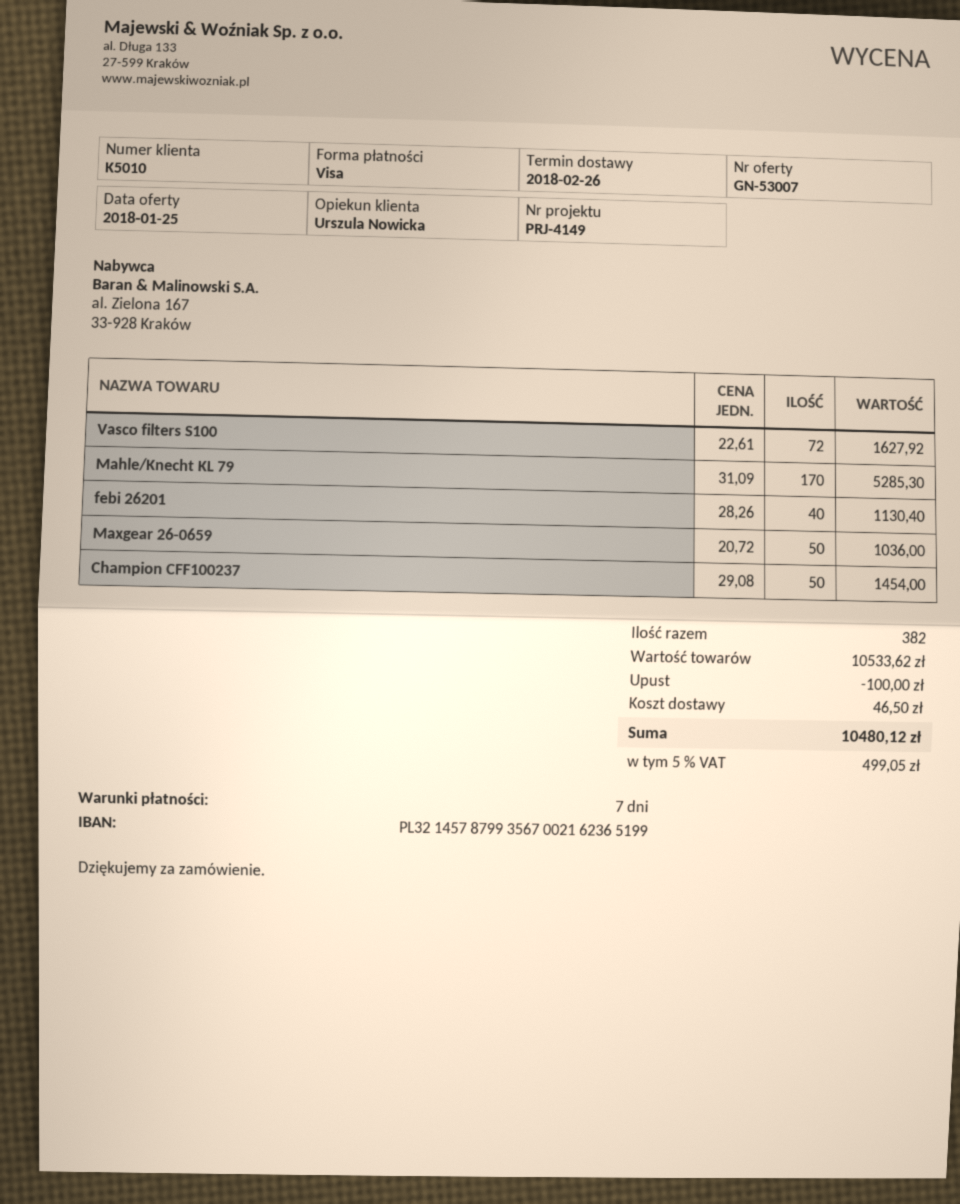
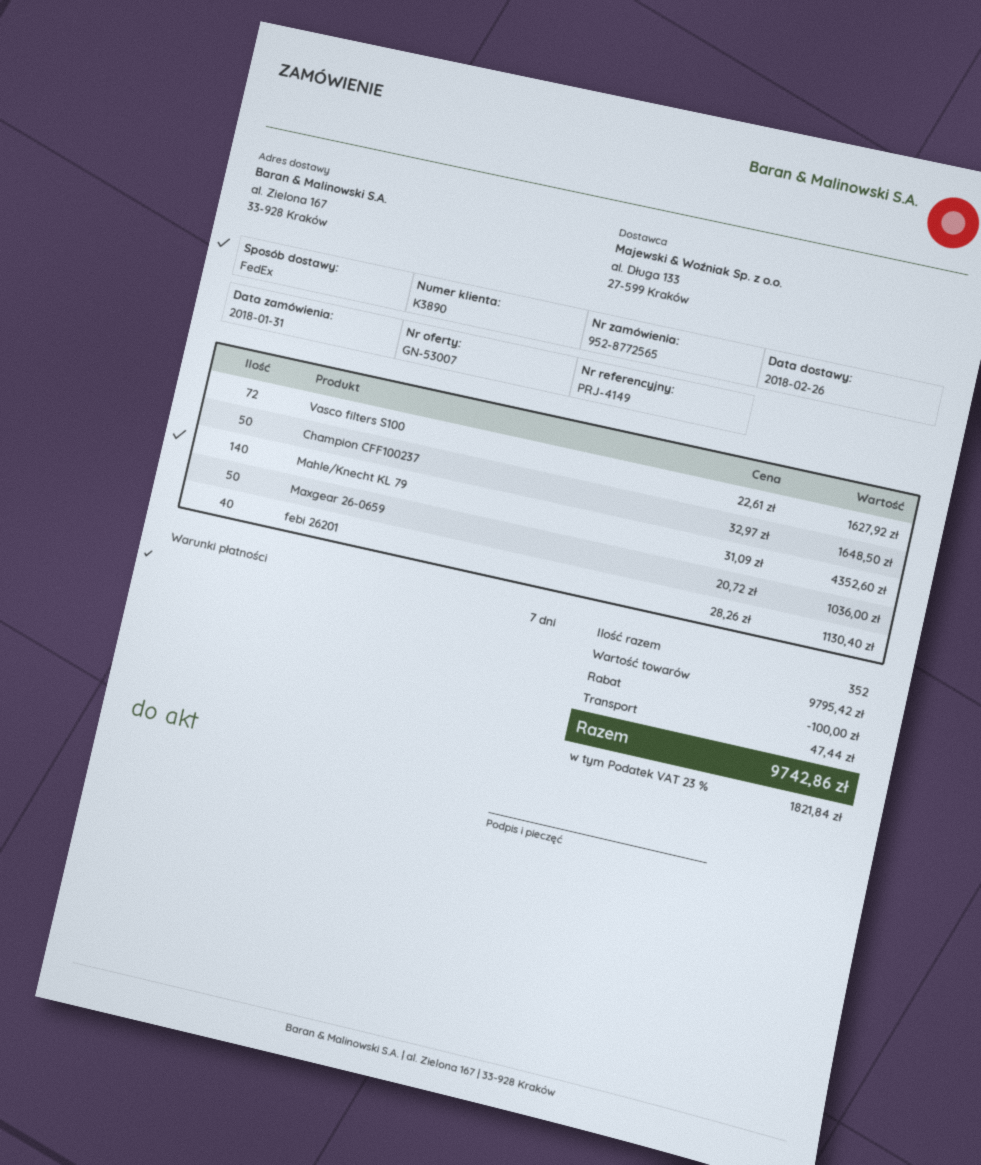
customer number: K5010 -> K3890
Mahle/Knecht KL 79: 170 x 31.09 = 5285.30 -> 140 x 31.09 = 4352.60
Champion CFF100237: 50 x 29.08 = 1454.00 -> 50 x 32.97 = 1648.50
total quantity: 382 -> 352
subtotal: 10533.62 -> 9795.42
shipping: 46.50 -> 47.44
tax: 5% = 499.05 -> 23% = 1821.84
total: 10480.12 -> 9742.86

